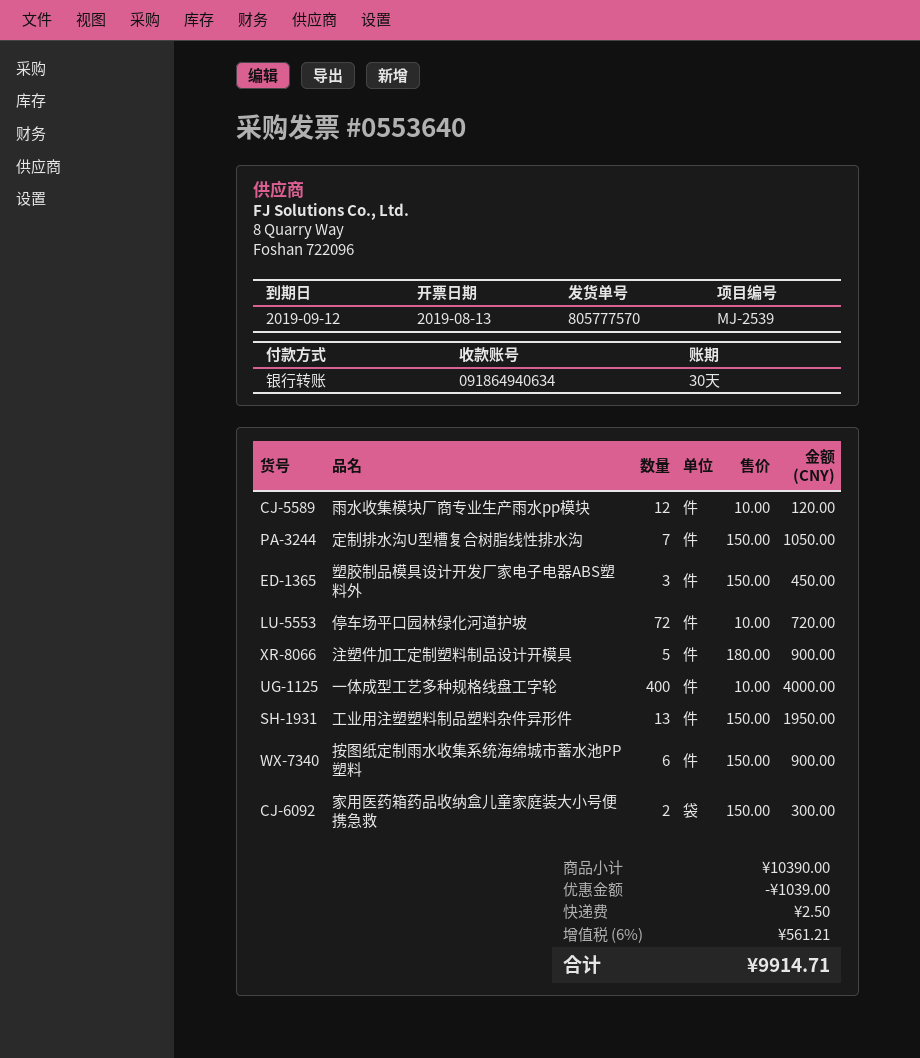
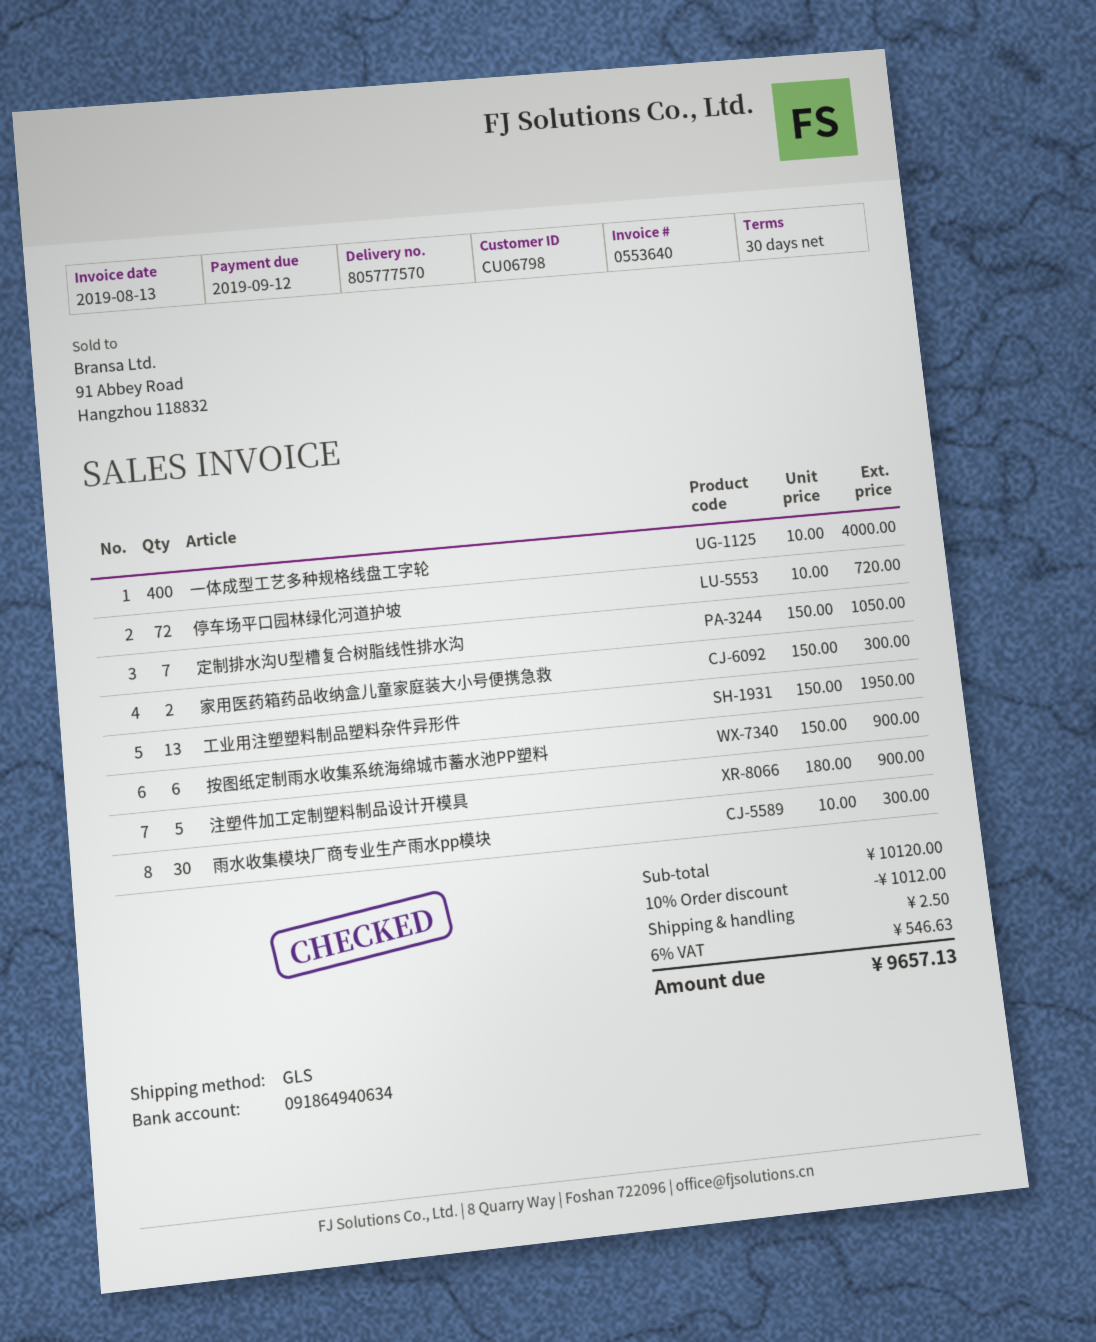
雨水收集模块厂商专业生产雨水pp模块: 12 x 10.00 = 120.00 -> 30 x 10.00 = 300.00
塑胶制品模具设计开发厂家电子电器ABS塑料外: 3 x 150.00 = 450.00 -> none
subtotal: 10390.00 -> 10120.00
discount: 1039.00 -> 1012.00
tax: 6% = 561.21 -> 6% = 546.63
total: 9914.71 -> 9657.13

